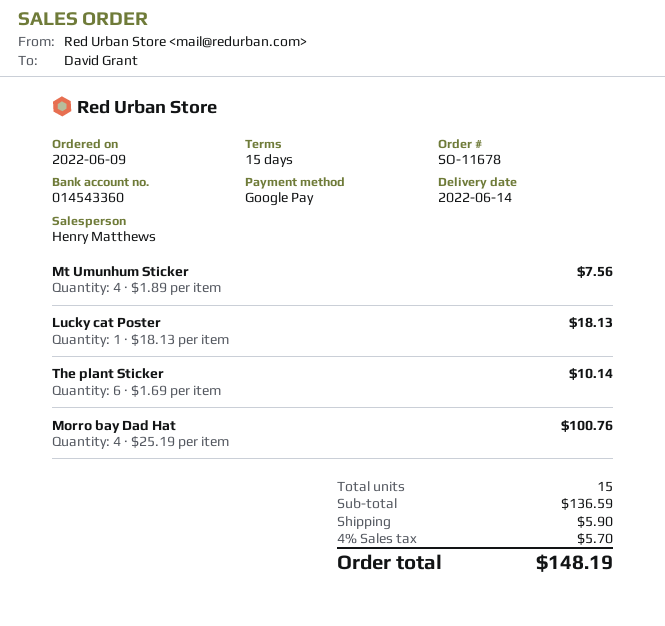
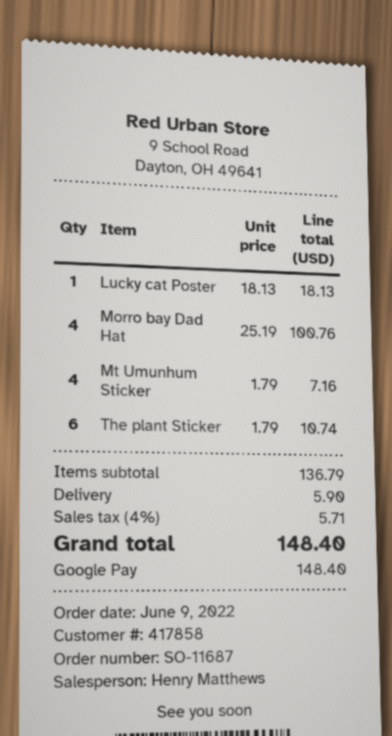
order number: SO-11678 -> SO-11687
Mt Umunhum Sticker: 4 x 1.89 = 7.56 -> 4 x 1.79 = 7.16
The plant Sticker: 6 x 1.69 = 10.14 -> 6 x 1.79 = 10.74
subtotal: 136.59 -> 136.79
tax: 4% = 5.70 -> 4% = 5.71
total: 148.19 -> 148.40

